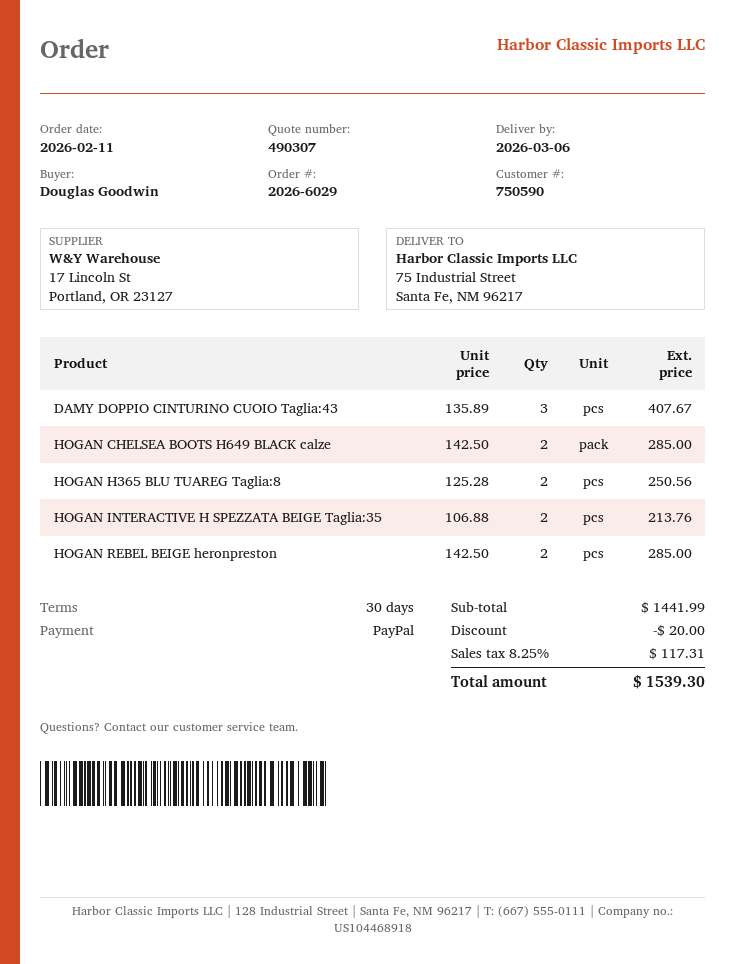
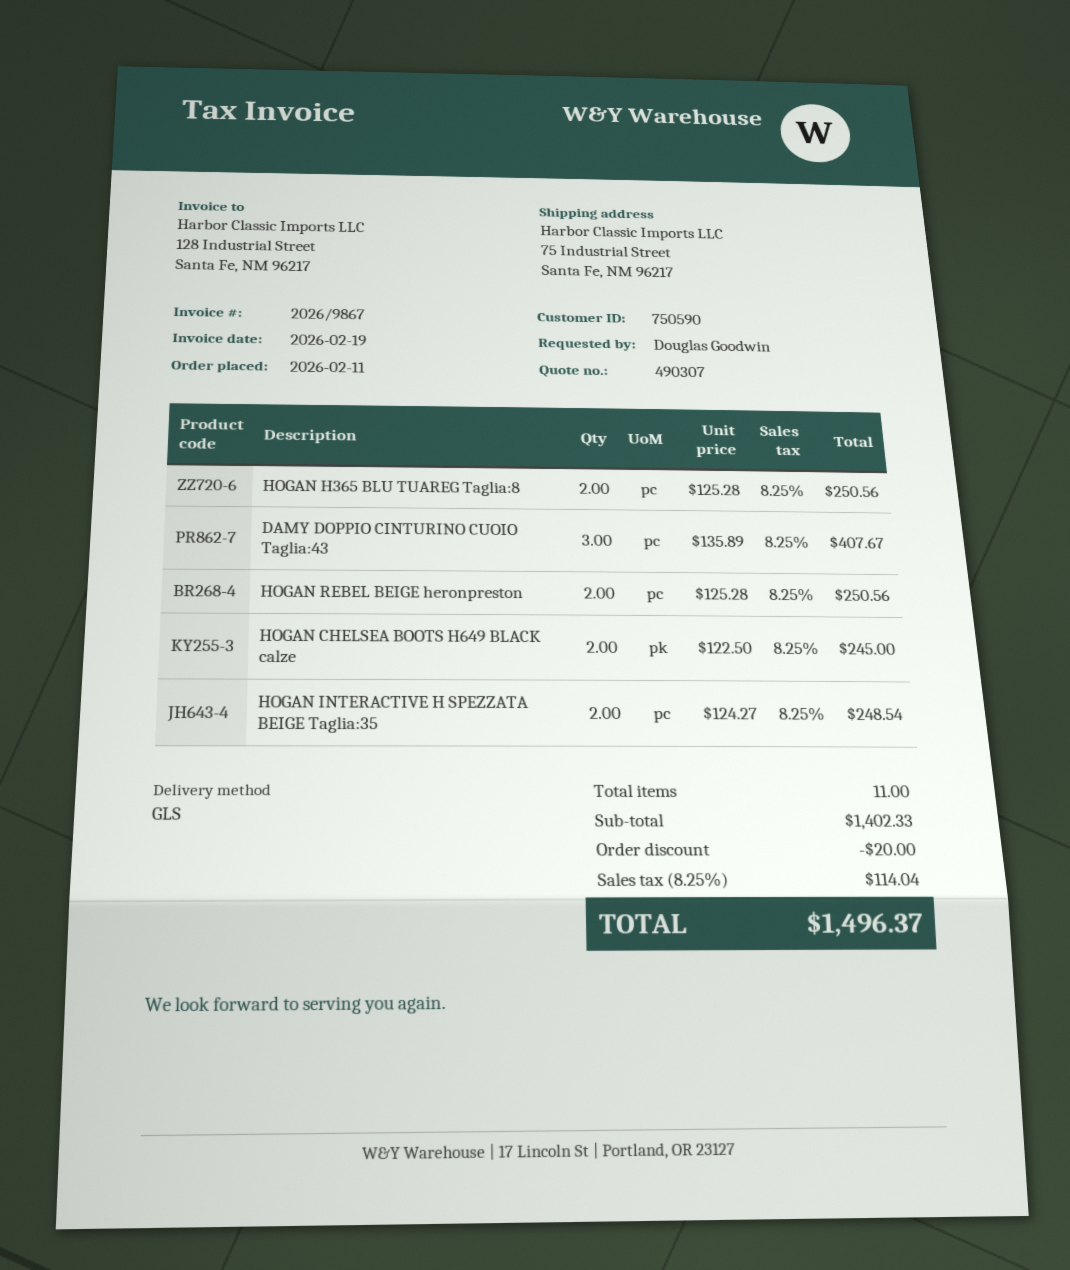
HOGAN CHELSEA BOOTS H649 BLACK calze: 2 x 142.50 = 285.00 -> 2 x 122.50 = 245.00
HOGAN INTERACTIVE H SPEZZATA BEIGE Taglia:35: 2 x 106.88 = 213.76 -> 2 x 124.27 = 248.54
HOGAN REBEL BEIGE heronpreston: 2 x 142.50 = 285.00 -> 2 x 125.28 = 250.56
subtotal: 1441.99 -> 1402.33
tax: 8.25% = 117.31 -> 8.25% = 114.04
total: 1539.30 -> 1496.37

